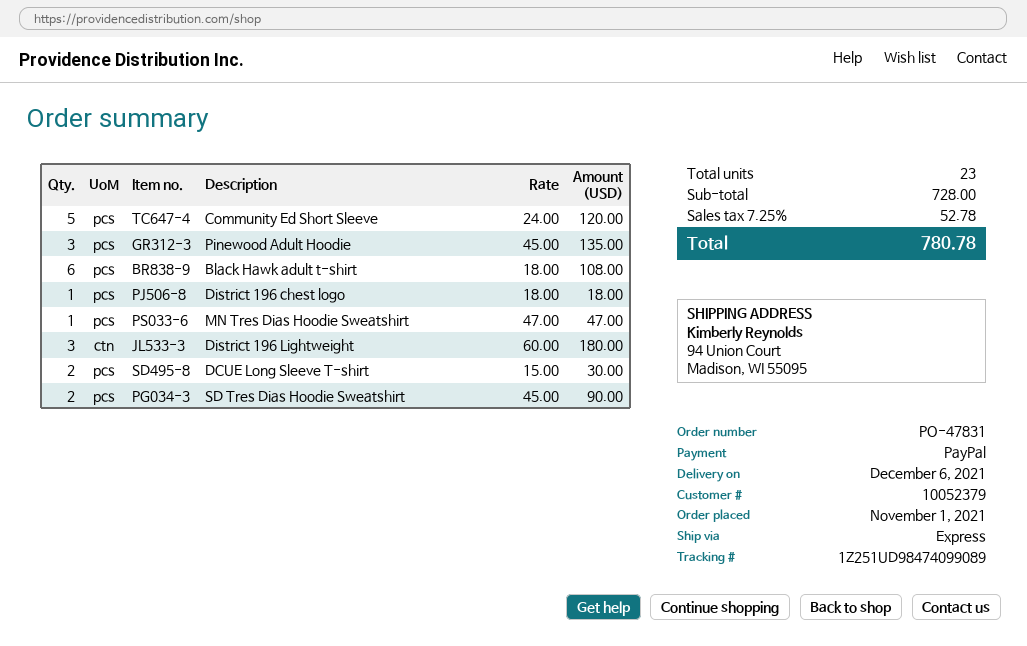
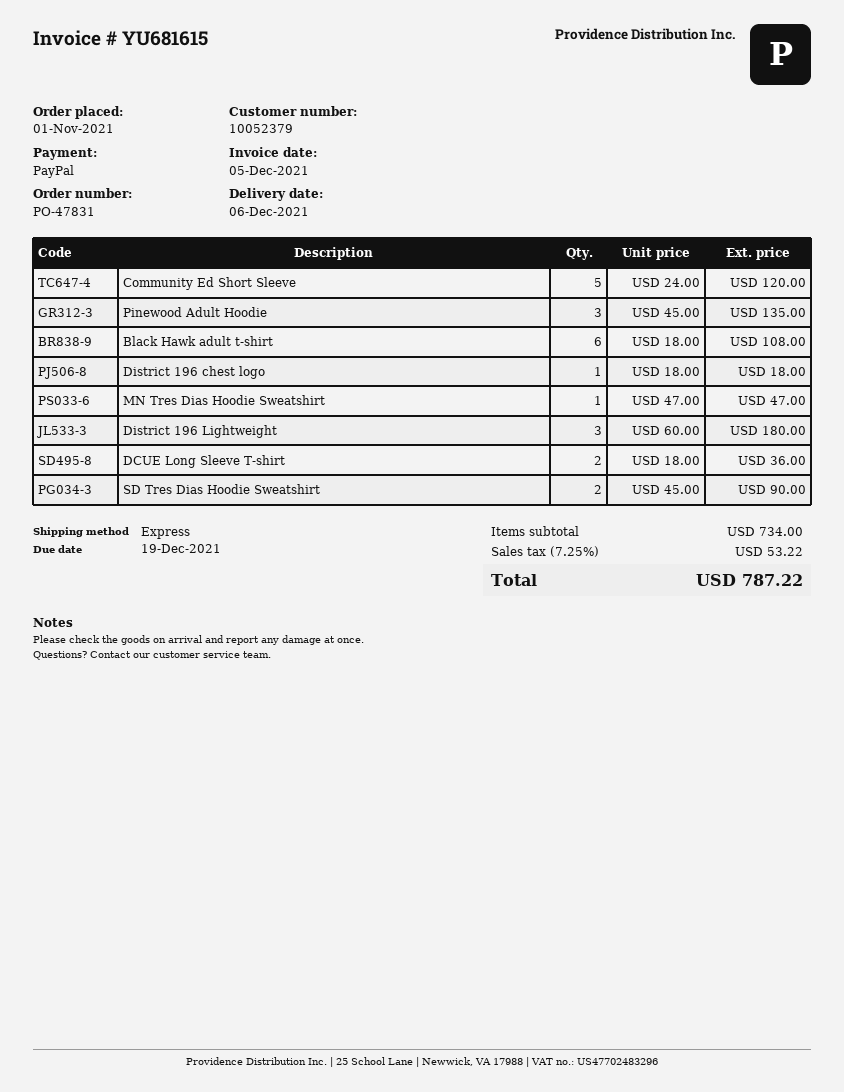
DCUE Long Sleeve T-shirt: 2 x 15.00 = 30.00 -> 2 x 18.00 = 36.00
subtotal: 728.00 -> 734.00
tax: 7.25% = 52.78 -> 7.25% = 53.22
total: 780.78 -> 787.22

